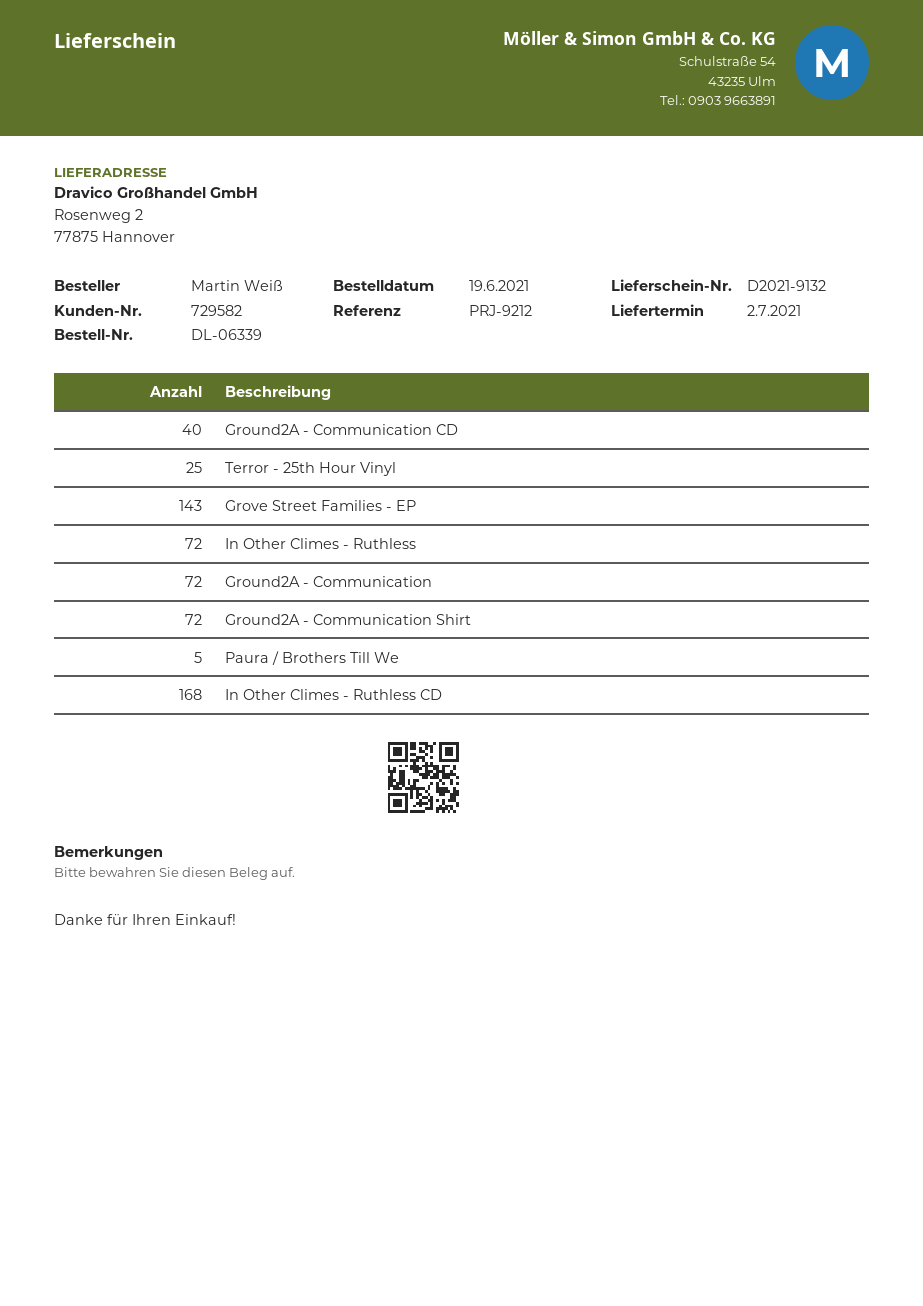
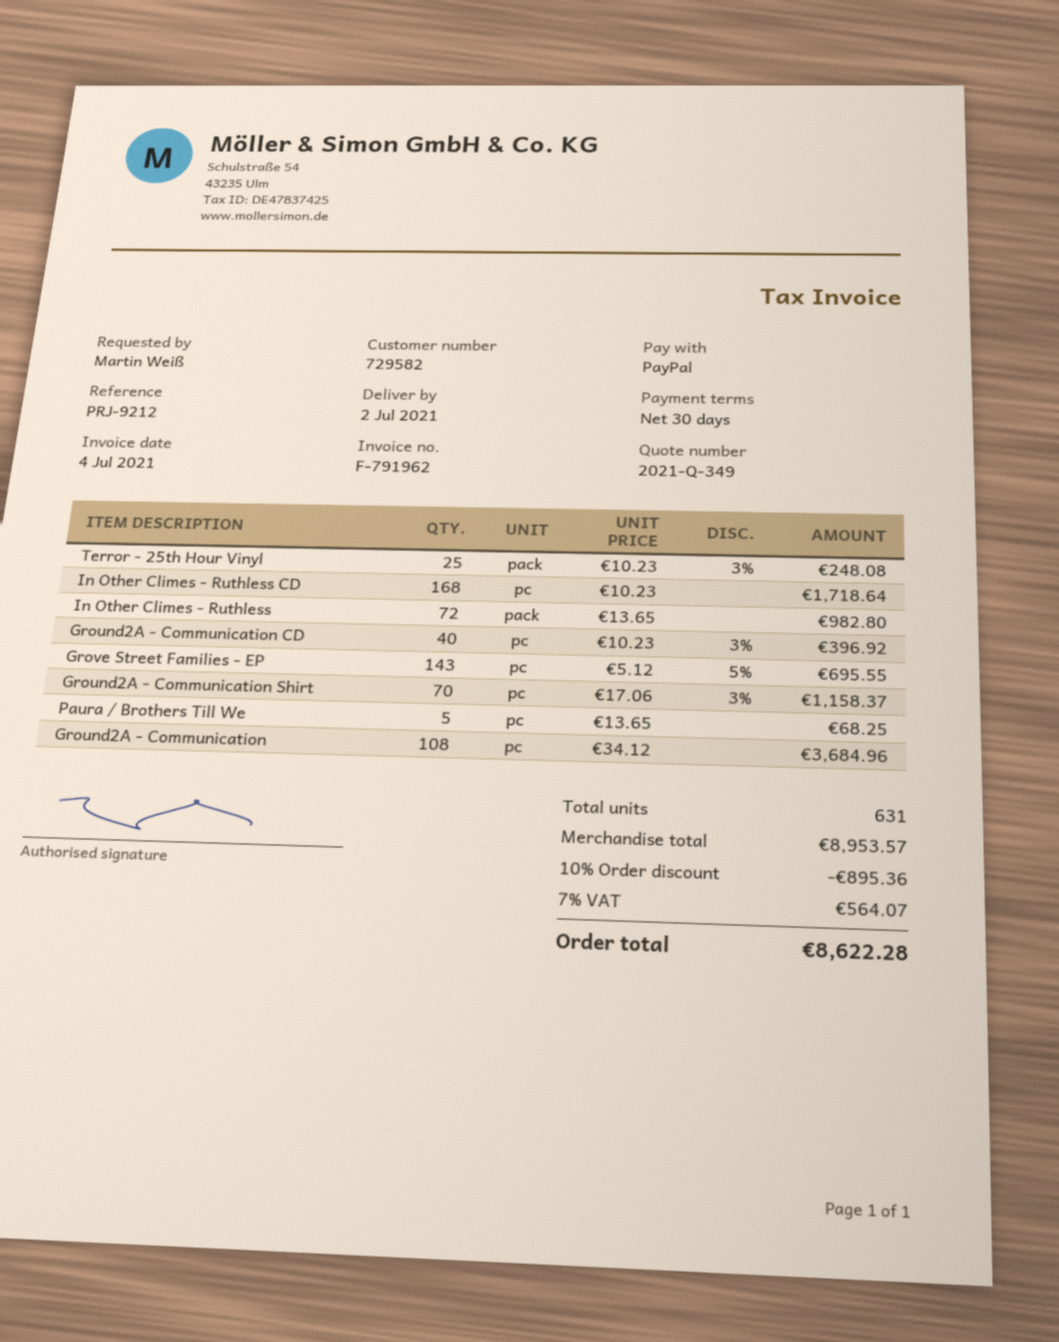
Ground2A - Communication: 72 -> 108
Ground2A - Communication Shirt: 72 -> 70

